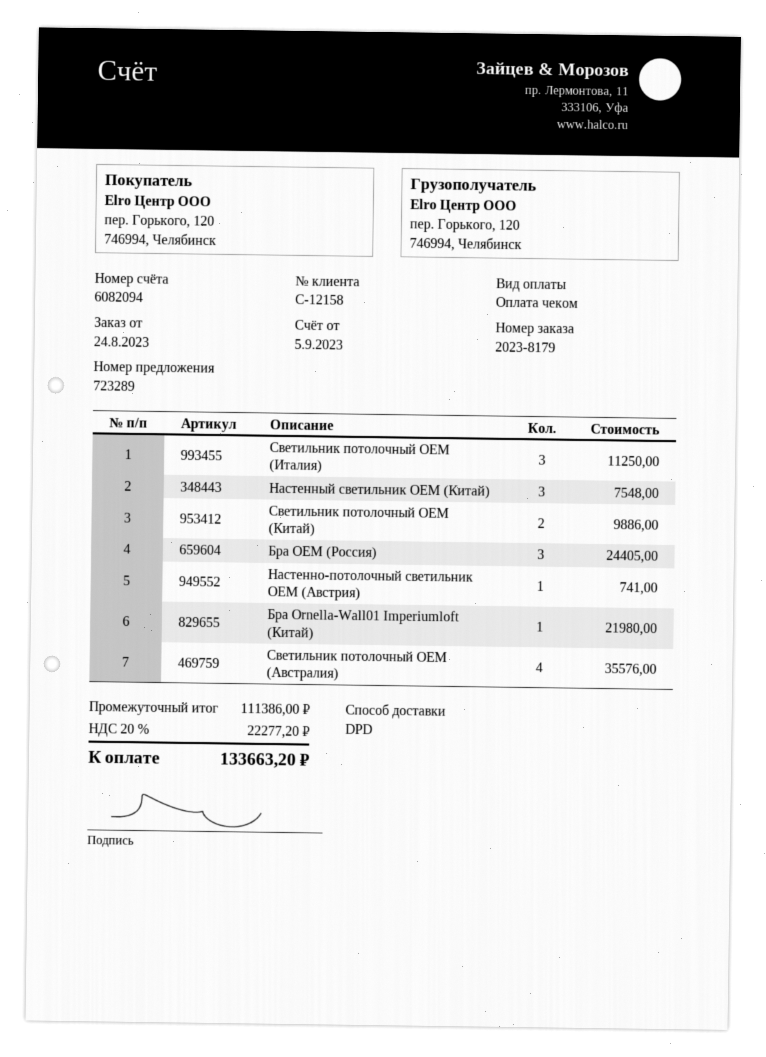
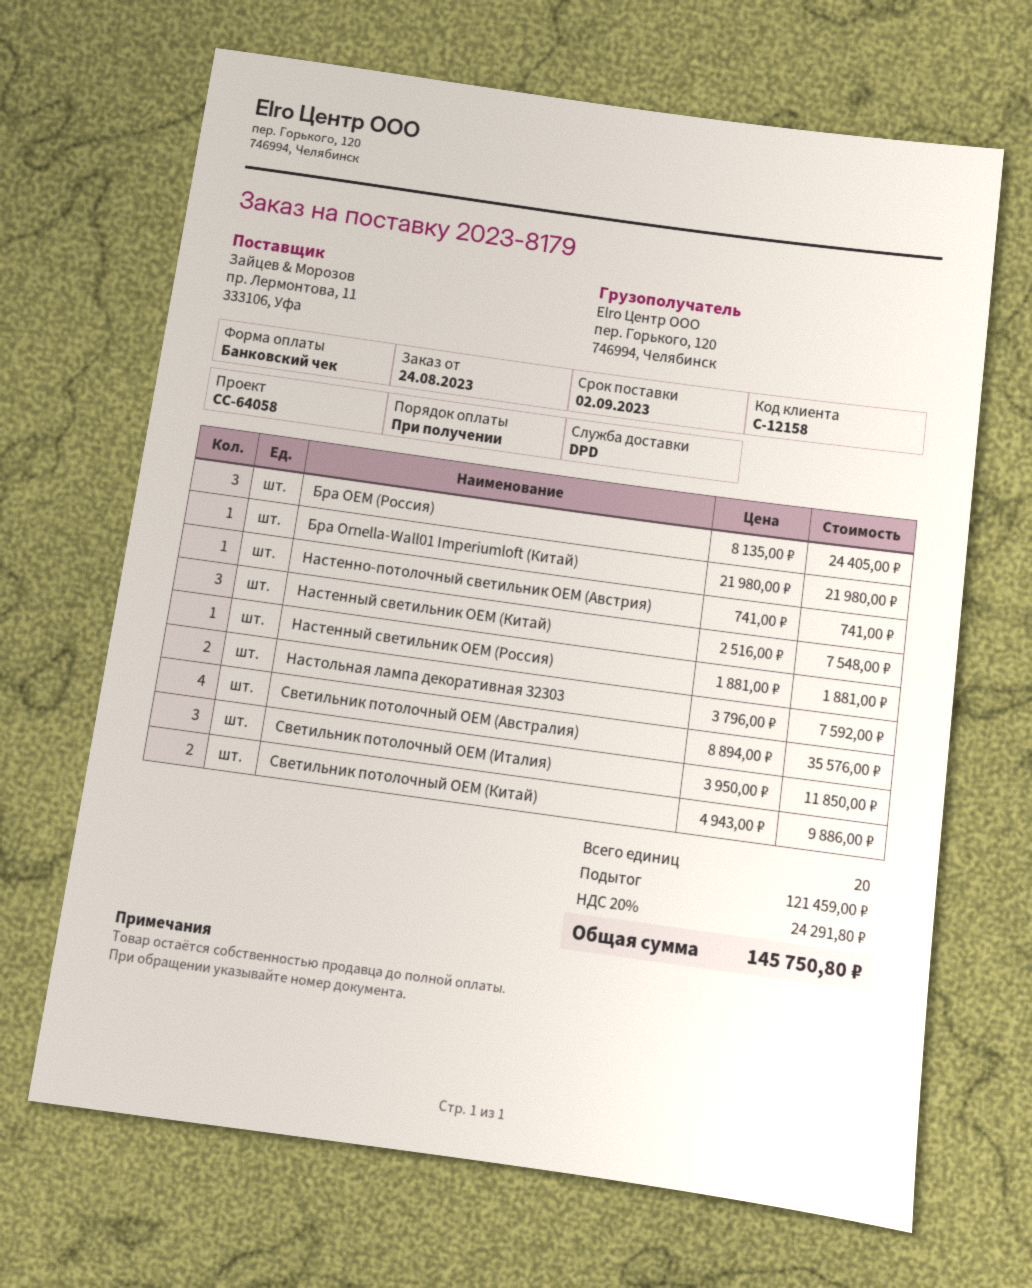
Светильник потолочный OEM (Италия): 3 for 11250.00 -> 3 for 11850.00
Настенный светильник OEM (Россия): none -> 1 for 1881.00
Настольная лампа декоративная 32303: none -> 2 for 7592.00
subtotal: 111386.00 -> 121459.00
tax: 20% = 22277.20 -> 20% = 24291.80
total: 133663.20 -> 145750.80

